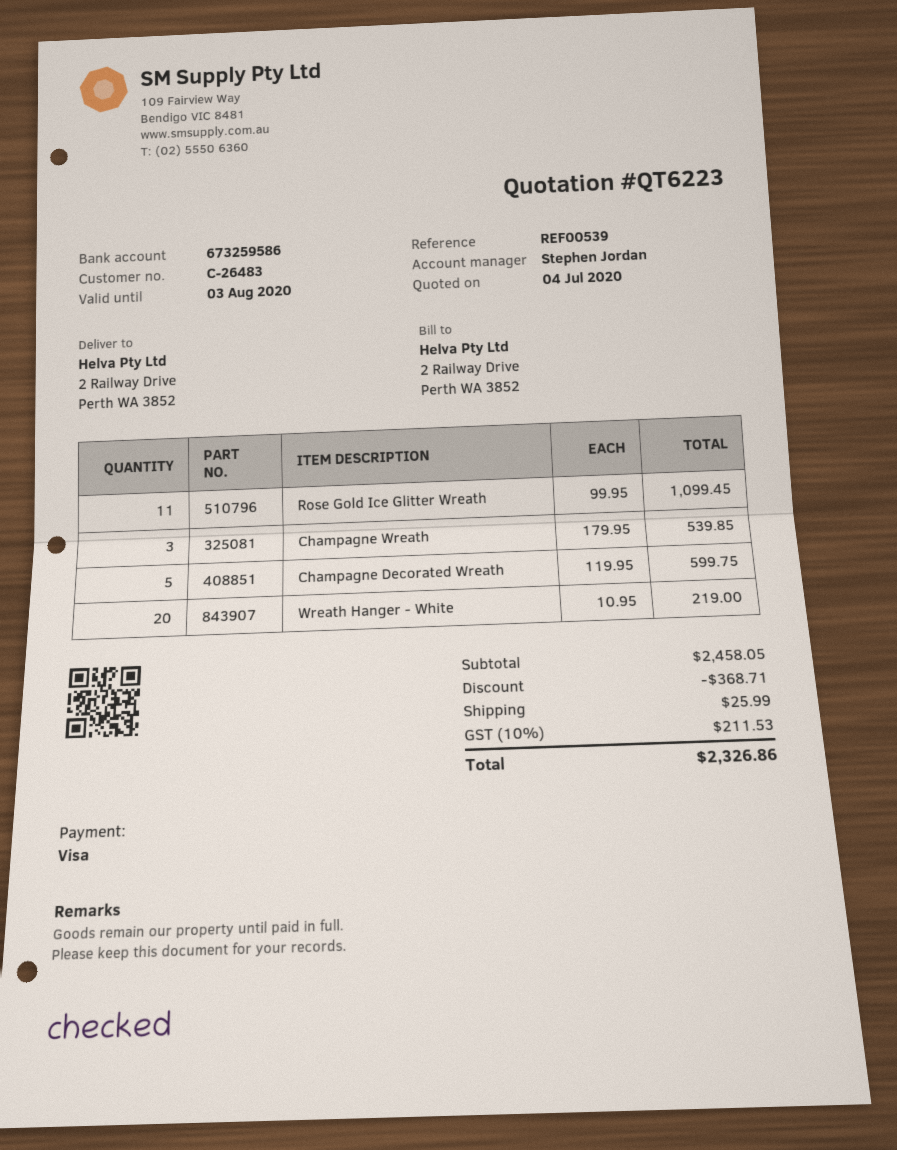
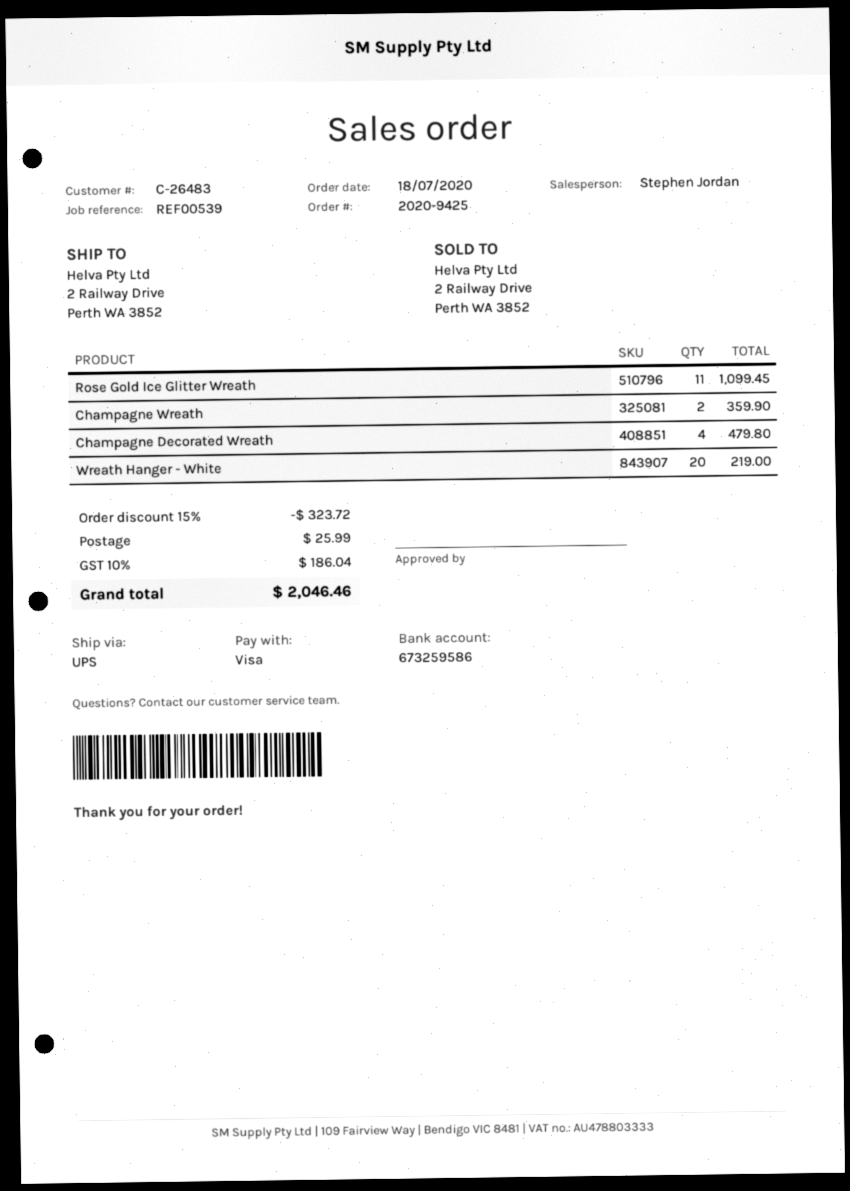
Champagne Wreath: 3 for 539.85 -> 2 for 359.90
Champagne Decorated Wreath: 5 for 599.75 -> 4 for 479.80
discount: 368.71 -> 323.72
tax: 10% = 211.53 -> 10% = 186.04
total: 2326.86 -> 2046.46

